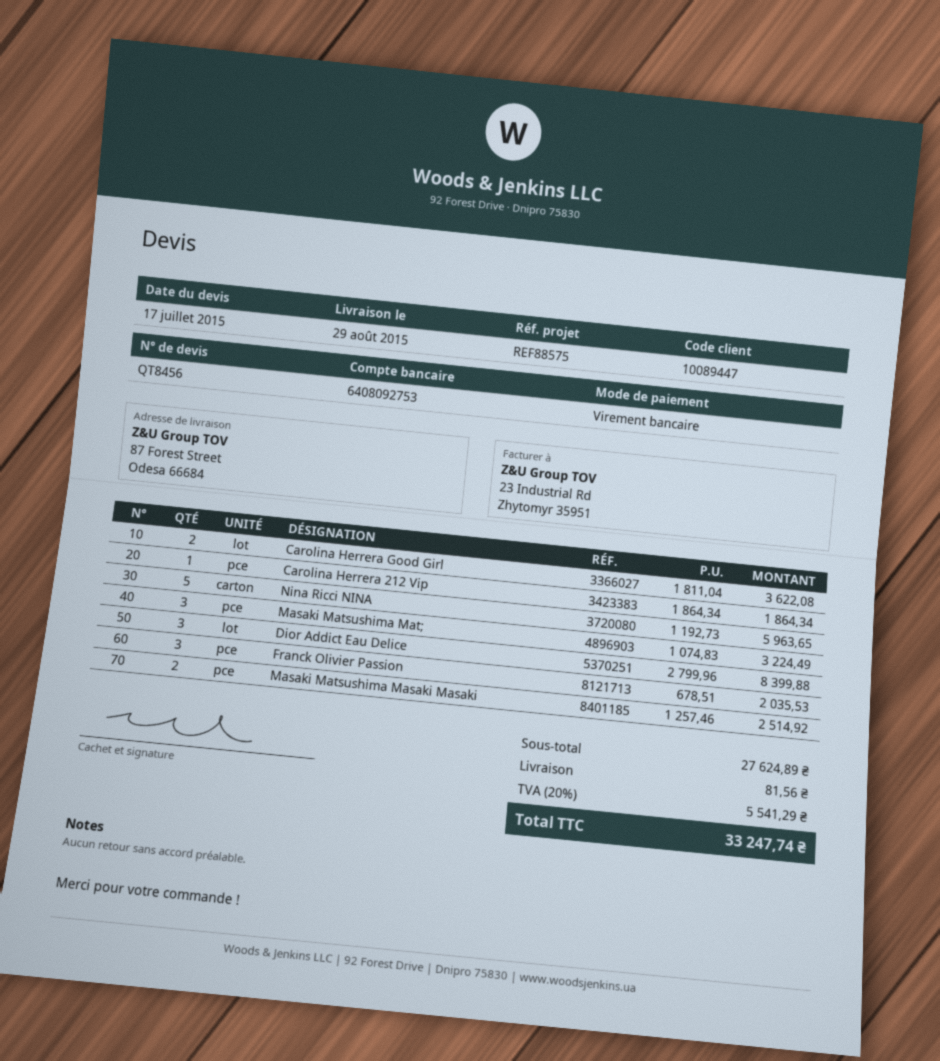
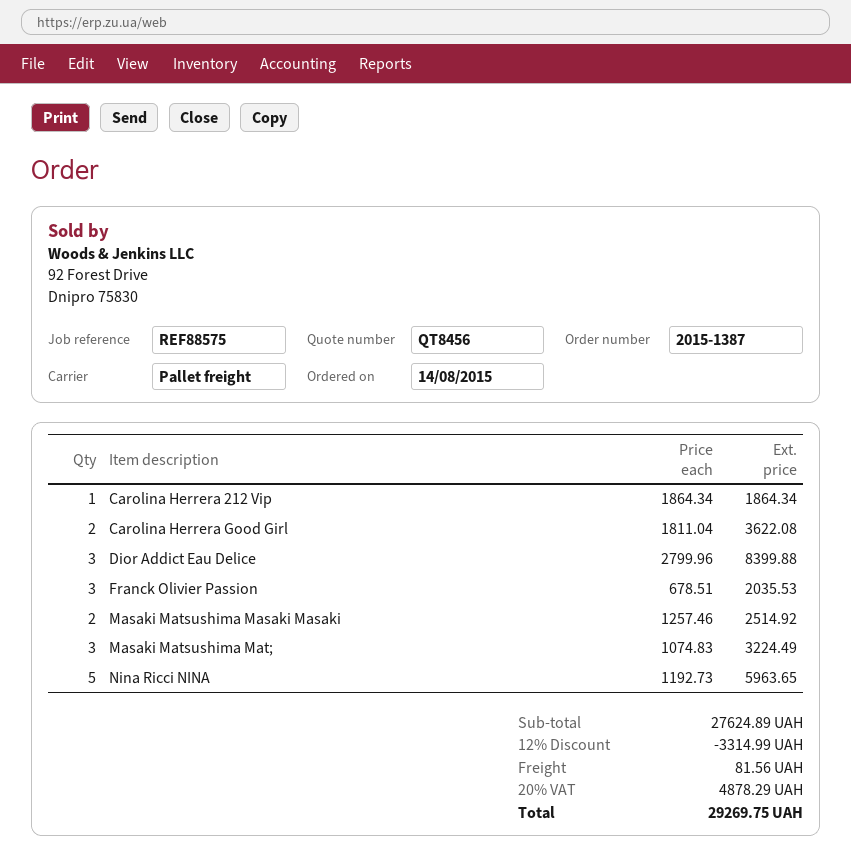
discount: none -> 12% = 3314.99
tax: 20% = 5541.29 -> 20% = 4878.29
total: 33247.74 -> 29269.75

